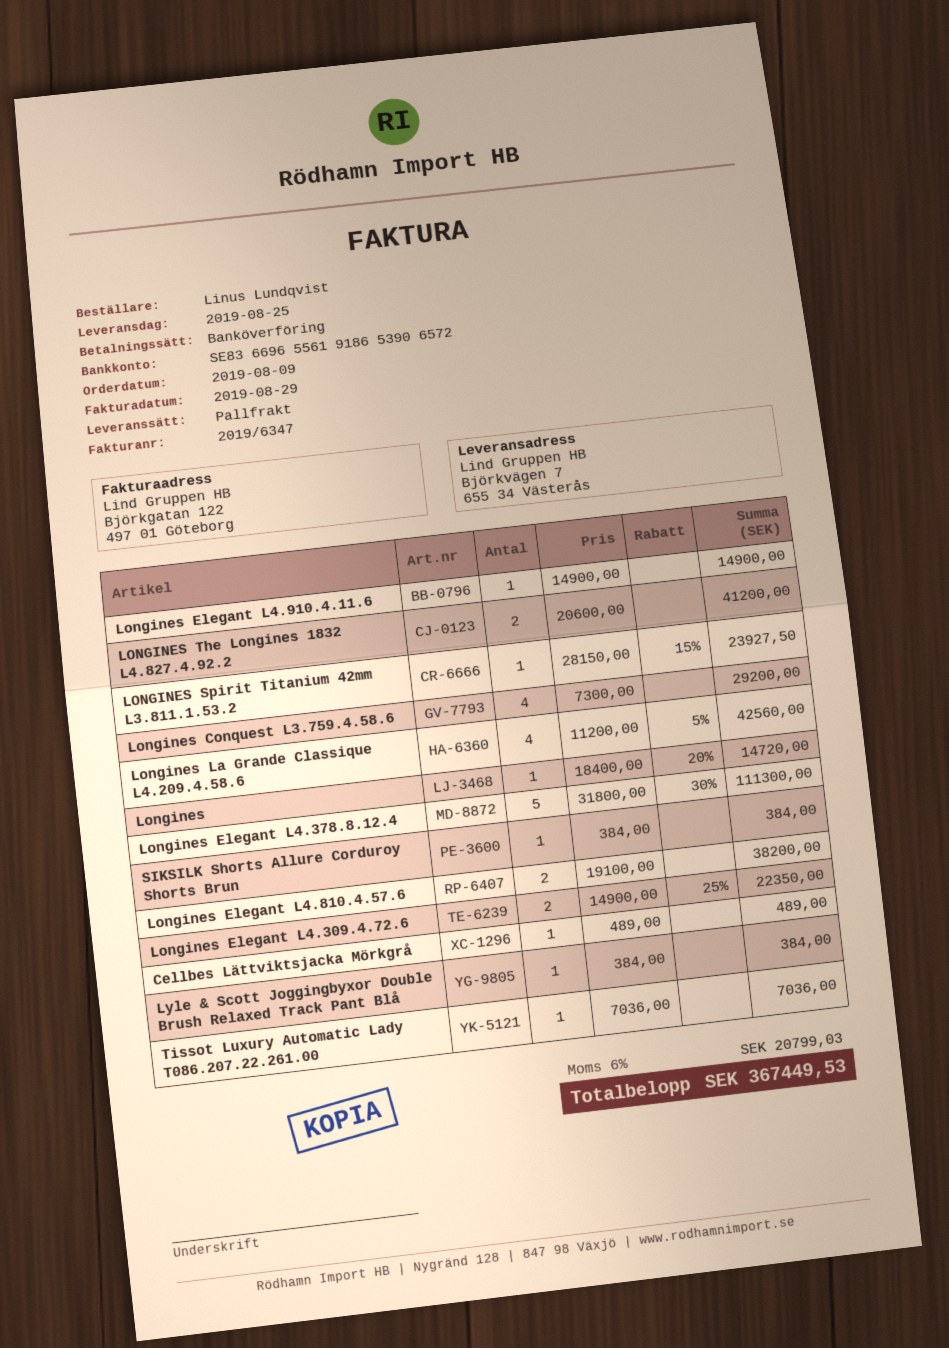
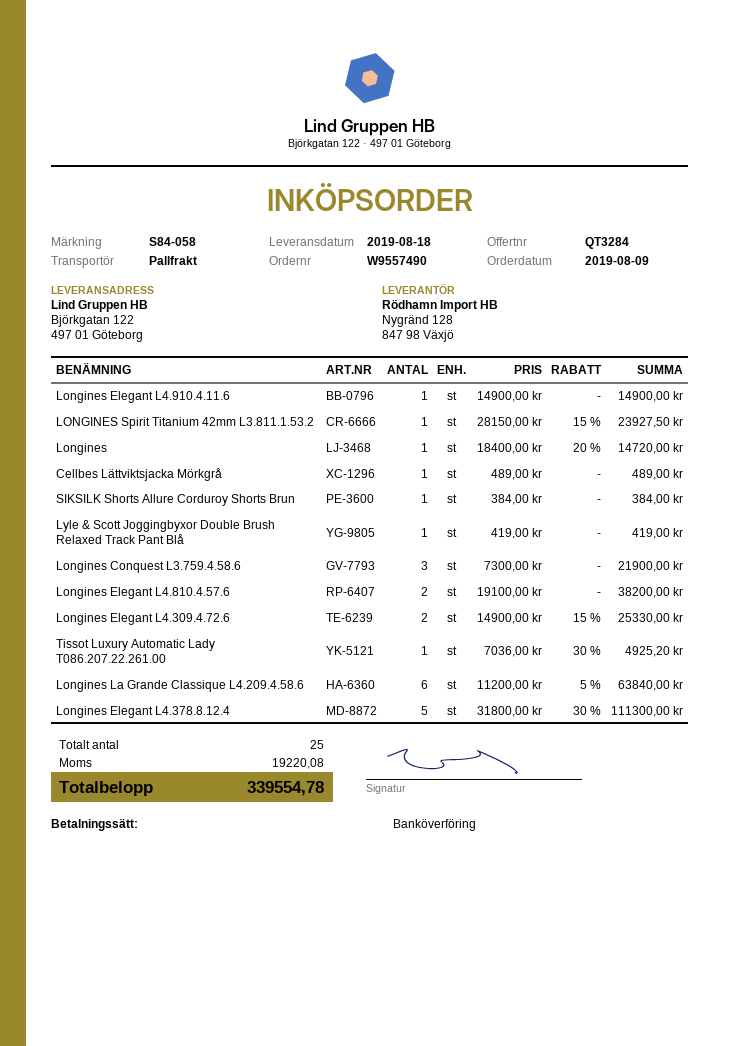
delivery date: 2019-08-25 -> 2019-08-18
ship to: Björkvägen 7, 655 34 Västerås -> Björkgatan 122, 497 01 Göteborg
LONGINES The Longines 1832 L4.827.4.92.2: 2 x 20600.00 = 41200.00 -> none
Longines Conquest L3.759.4.58.6: 4 x 7300.00 = 29200.00 -> 3 x 7300.00 = 21900.00
Longines La Grande Classique L4.209.4.58.6: 4 x 11200.00 - 5% = 42560.00 -> 6 x 11200.00 - 5% = 63840.00
Longines Elegant L4.309.4.72.6: 2 x 14900.00 - 25% = 22350.00 -> 2 x 14900.00 - 15% = 25330.00
Lyle & Scott Joggingbyxor Double Brush Relaxed Track Pant Blå: 1 x 384.00 = 384.00 -> 1 x 419.00 = 419.00
Tissot Luxury Automatic Lady T086.207.22.261.00: 1 x 7036.00 = 7036.00 -> 1 x 7036.00 - 30% = 4925.20
tax: 20799.03 -> 19220.08
total: 367449.53 -> 339554.78

